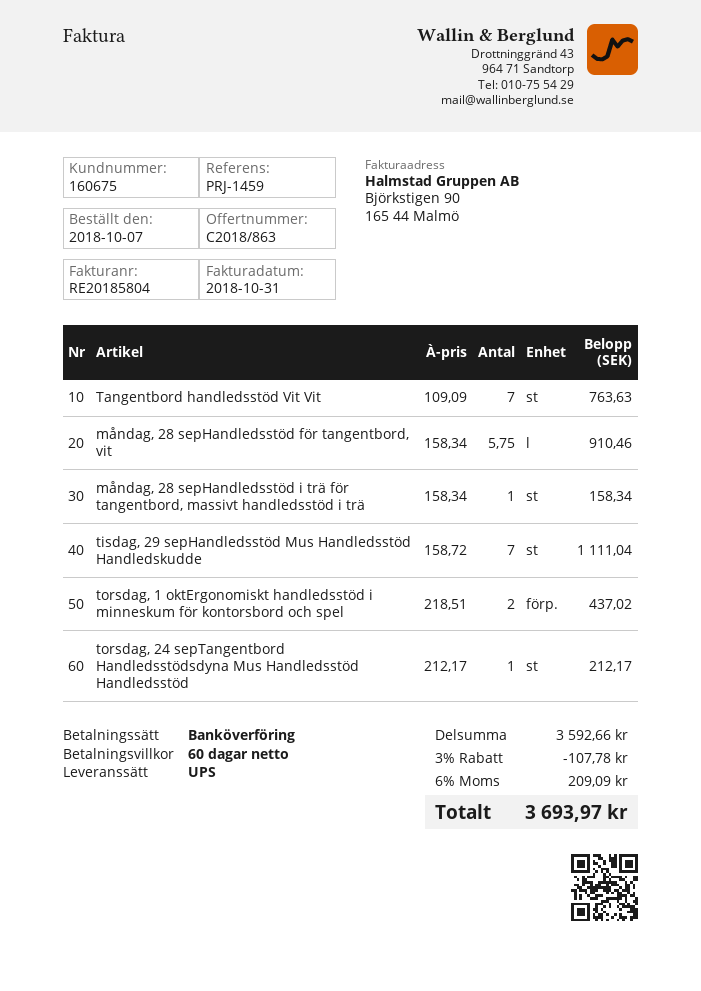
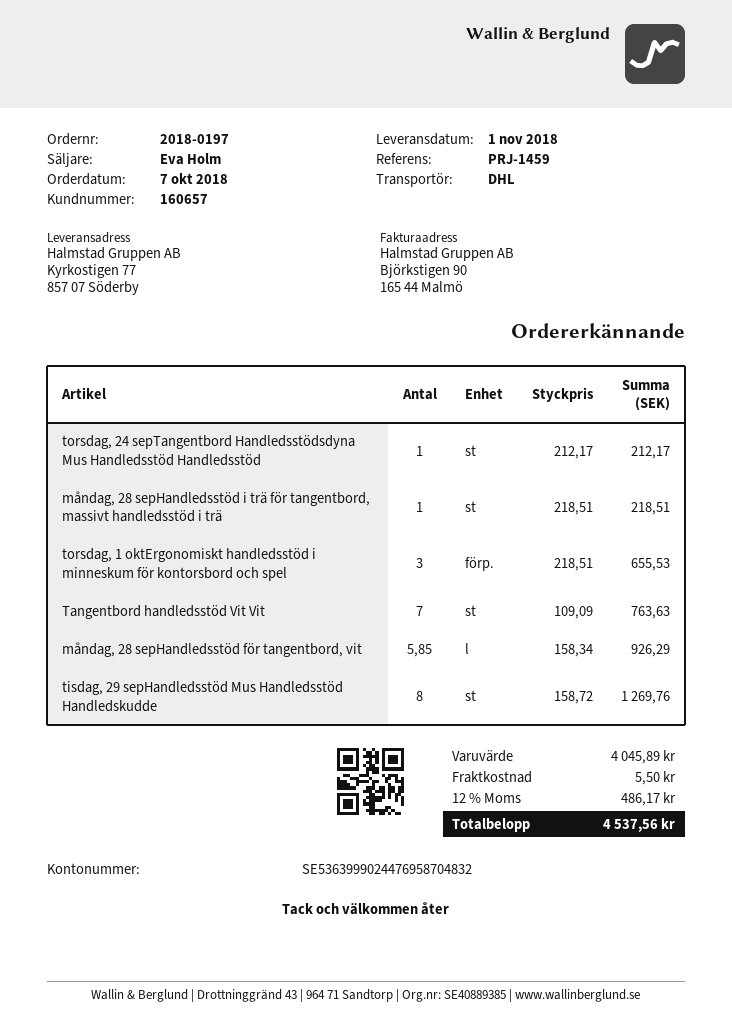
customer number: 160675 -> 160657
shipping method: UPS -> DHL
måndag, 28 sepHandledsstöd för tangentbord, vit: 5.75 x 158.34 = 910.46 -> 5.85 x 158.34 = 926.29
måndag, 28 sepHandledsstöd i trä för tangentbord, massivt handledsstöd i trä: 1 x 158.34 = 158.34 -> 1 x 218.51 = 218.51
tisdag, 29 sepHandledsstöd Mus Handledsstöd Handledskudde: 7 x 158.72 = 1111.04 -> 8 x 158.72 = 1269.76
torsdag, 1 oktErgonomiskt handledsstöd i minneskum för kontorsbord och spel: 2 x 218.51 = 437.02 -> 3 x 218.51 = 655.53
subtotal: 3592.66 -> 4045.89
discount: 3% = 107.78 -> none
shipping: none -> 5.50
tax: 6% = 209.09 -> 12% = 486.17
total: 3693.97 -> 4537.56

